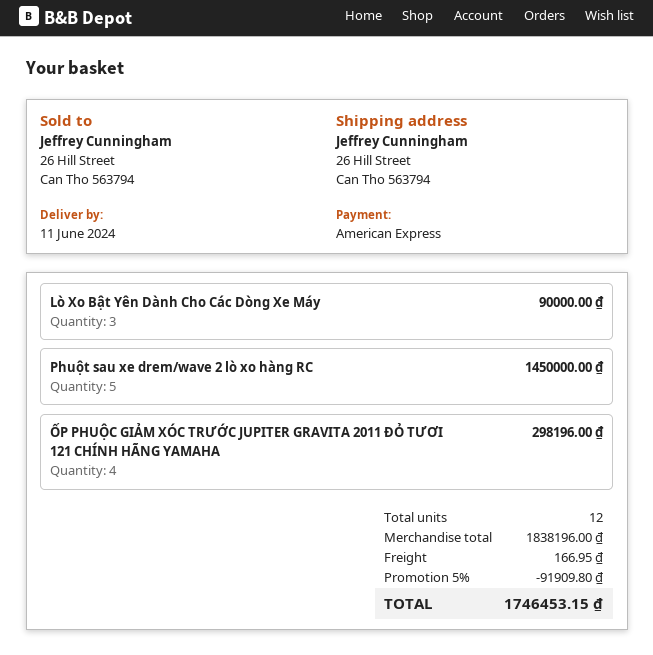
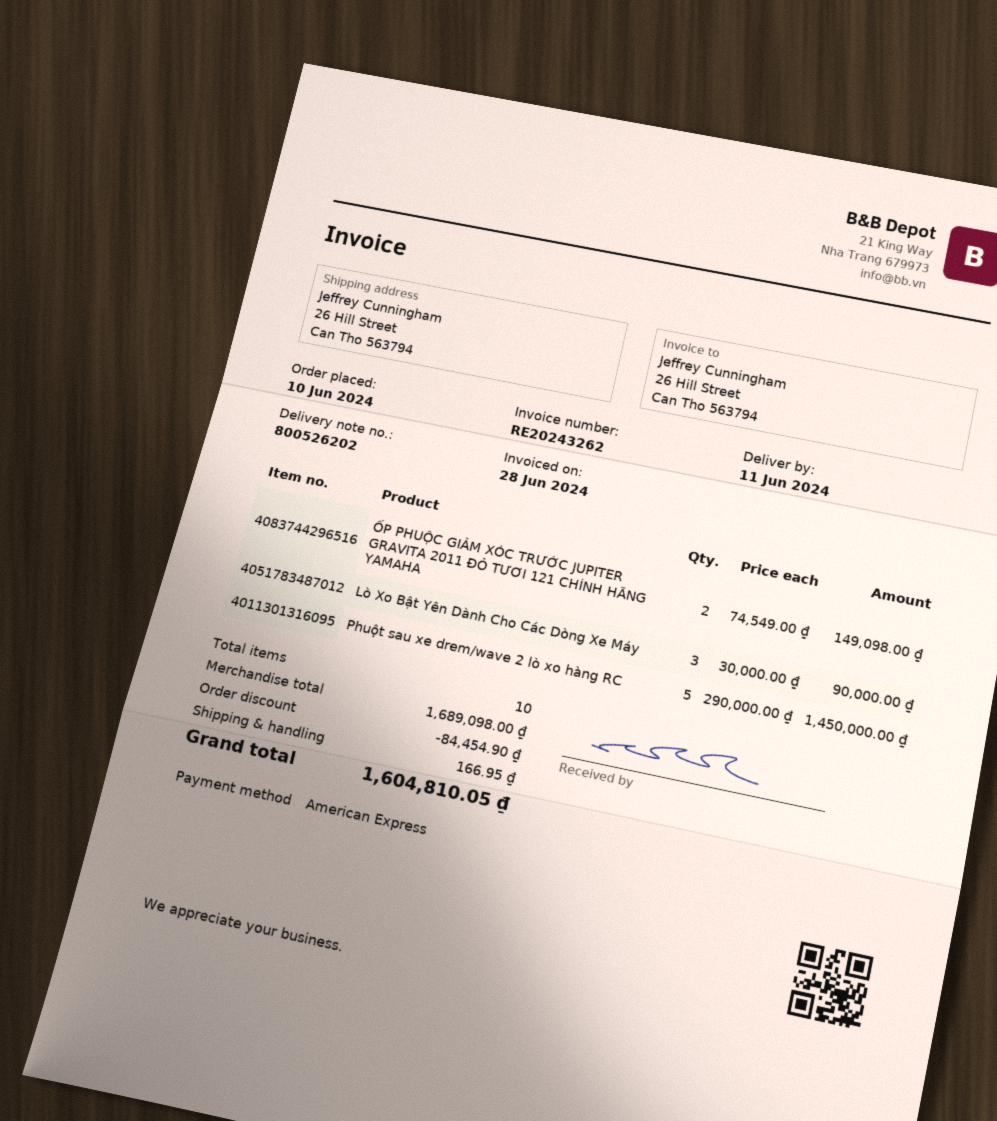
ỐP PHUỘC GIẢM XÓC TRƯỚC JUPITER GRAVITA 2011 ĐỎ TƯƠI 121 CHÍNH HÃNG YAMAHA: 4 for 298196.00 -> 2 for 149098.00
total quantity: 12 -> 10
subtotal: 1838196.00 -> 1689098.00
discount: 91909.80 -> 84454.90
total: 1746453.15 -> 1604810.05

